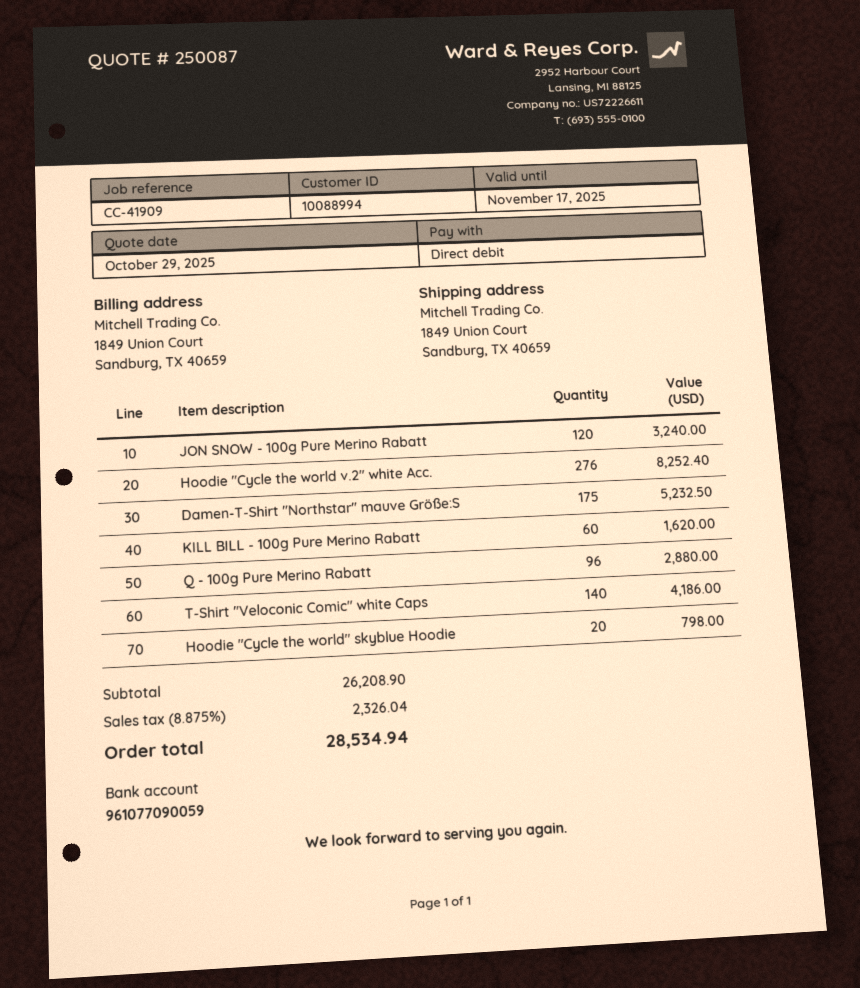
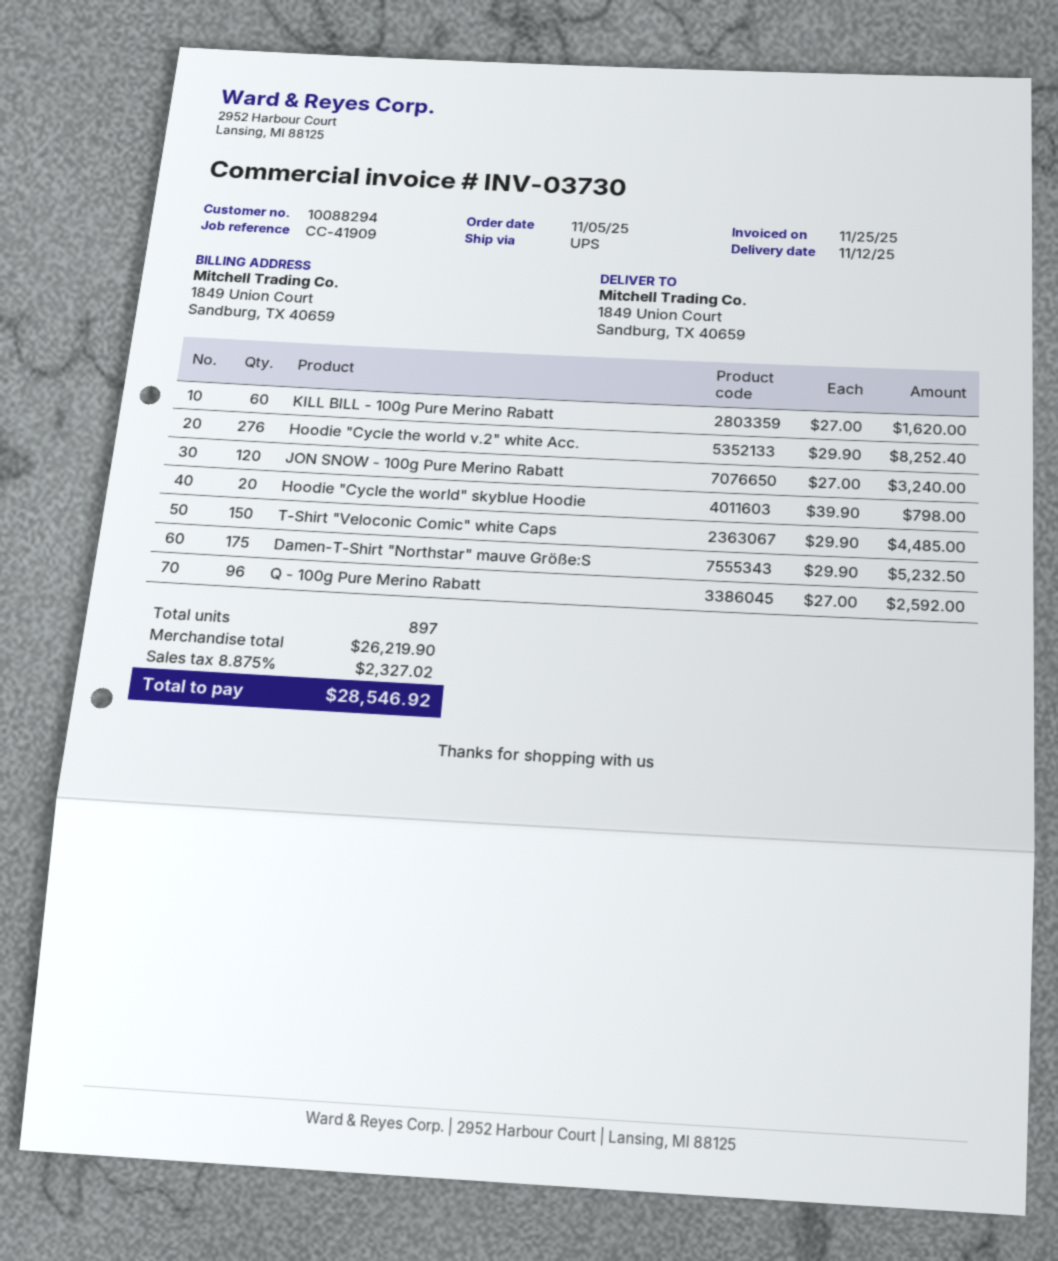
customer number: 10088994 -> 10088294
Q - 100g Pure Merino Rabatt: 96 for 2880.00 -> 96 for 2592.00
T-Shirt "Veloconic Comic" white Caps: 140 for 4186.00 -> 150 for 4485.00
subtotal: 26208.90 -> 26219.90
tax: 8.875% = 2326.04 -> 8.875% = 2327.02
total: 28534.94 -> 28546.92

